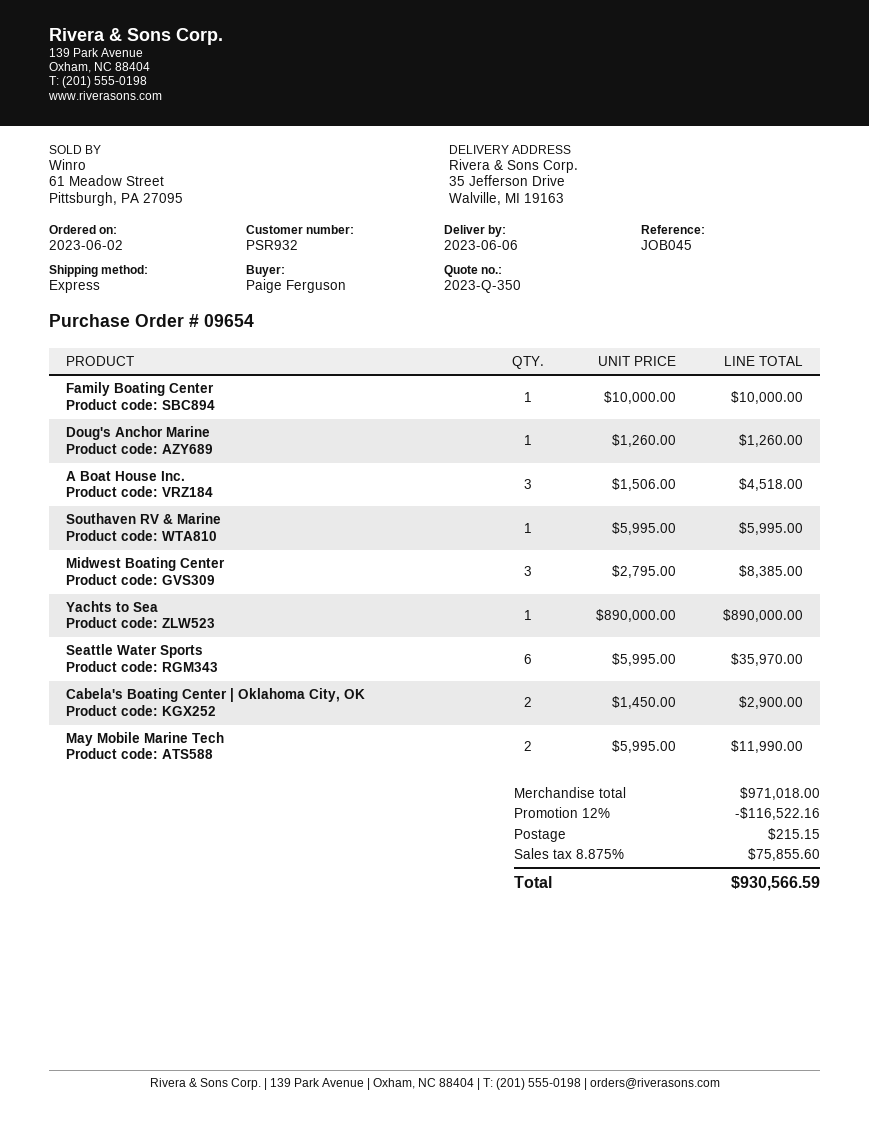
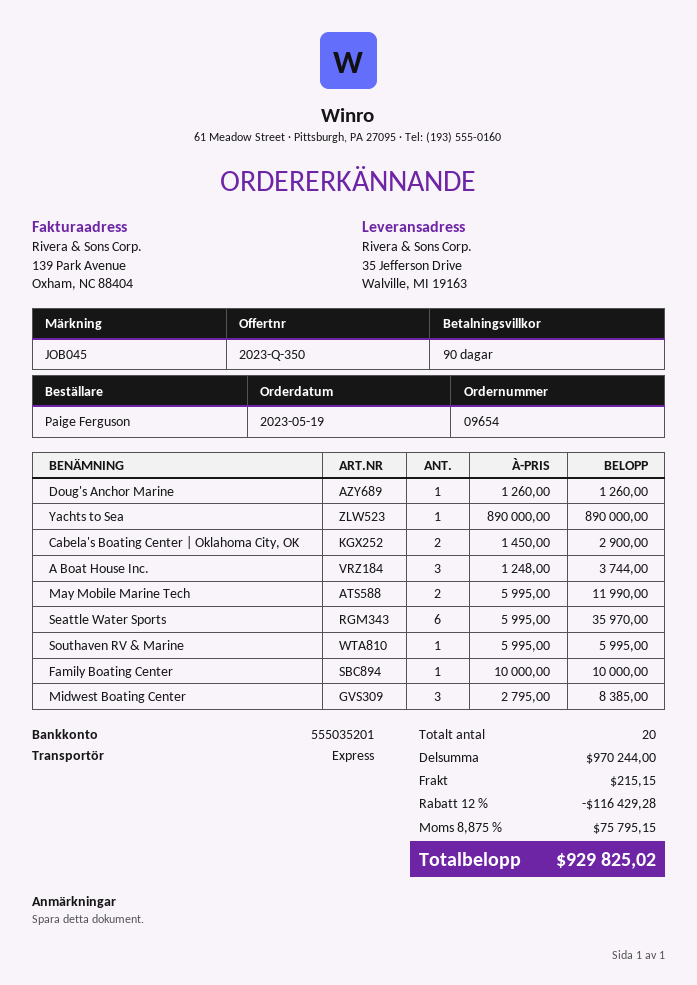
order date: 2023-06-02 -> 2023-05-19
A Boat House Inc.: 3 x 1506.00 = 4518.00 -> 3 x 1248.00 = 3744.00
subtotal: 971018.00 -> 970244.00
discount: 12% = 116522.16 -> 12% = 116429.28
tax: 8.875% = 75855.60 -> 8.875% = 75795.15
total: 930566.59 -> 929825.02

